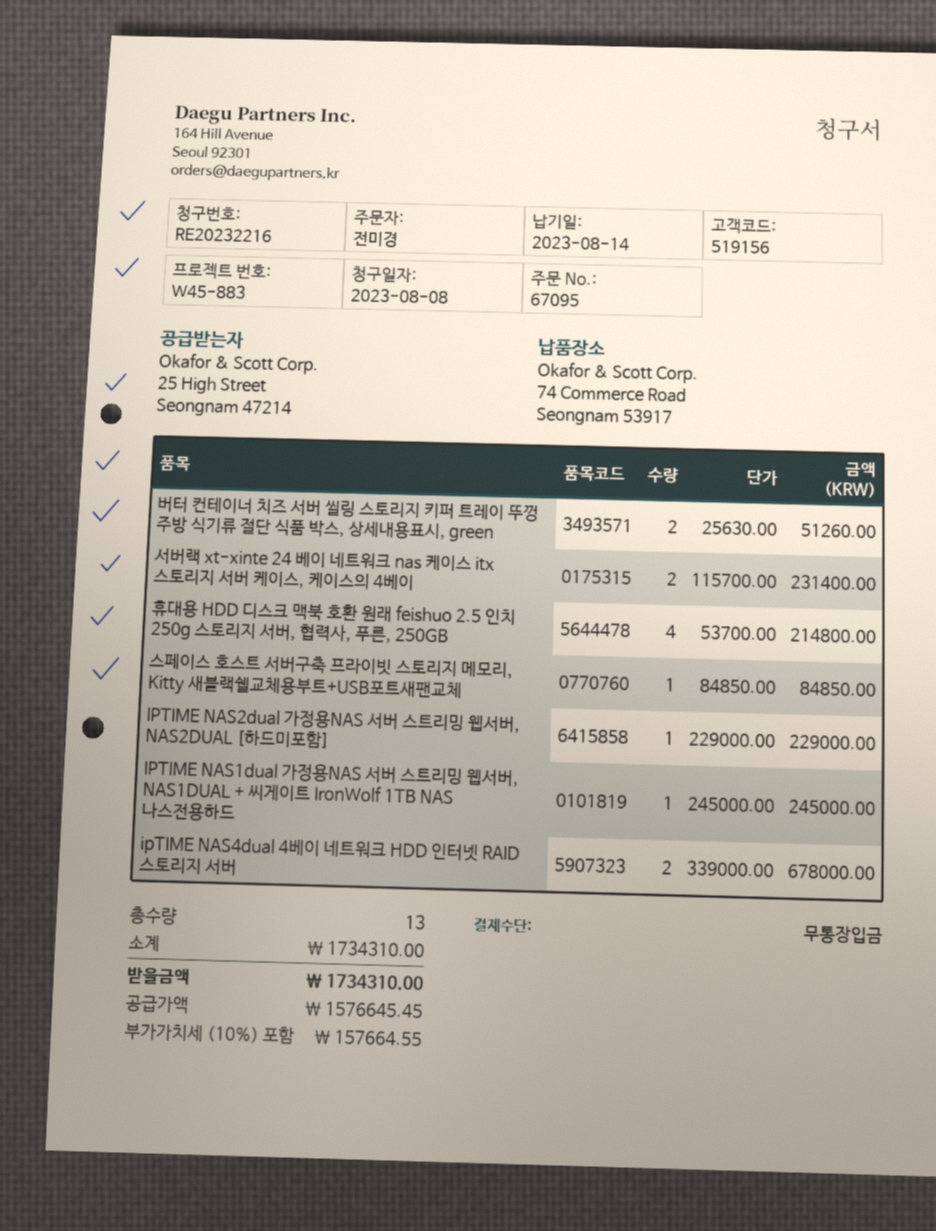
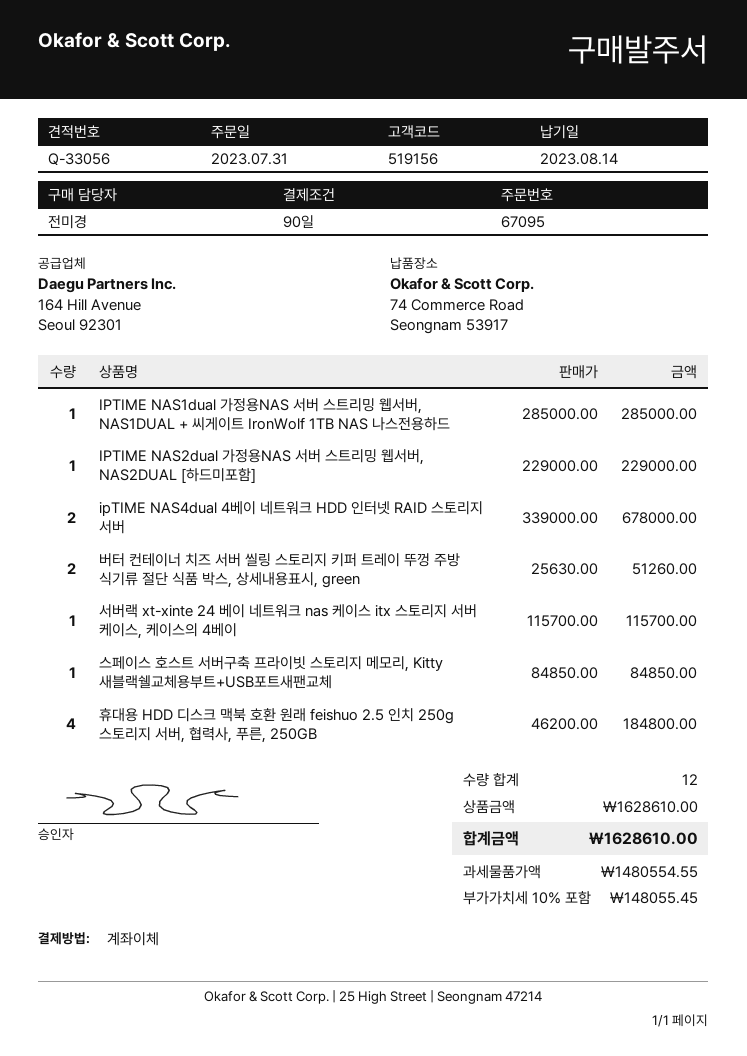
서버랙 xt-xinte 24 베이 네트워크 nas 케이스 itx 스토리지 서버 케이스, 케이스의 4베이: 2 x 115700.00 = 231400.00 -> 1 x 115700.00 = 115700.00
휴대용 HDD 디스크 맥북 호환 원래 feishuo 2.5 인치 250g 스토리지 서버, 협력사, 푸른, 250GB: 4 x 53700.00 = 214800.00 -> 4 x 46200.00 = 184800.00
IPTIME NAS1dual 가정용NAS 서버 스트리밍 웹서버, NAS1DUAL + 씨게이트 IronWolf 1TB NAS 나스전용하드: 1 x 245000.00 = 245000.00 -> 1 x 285000.00 = 285000.00
total quantity: 13 -> 12
subtotal: 1734310.00 -> 1628610.00
net: 1576645.45 -> 1480554.55
tax: 10% = 157664.55 -> 10% = 148055.45
total: 1734310.00 -> 1628610.00

